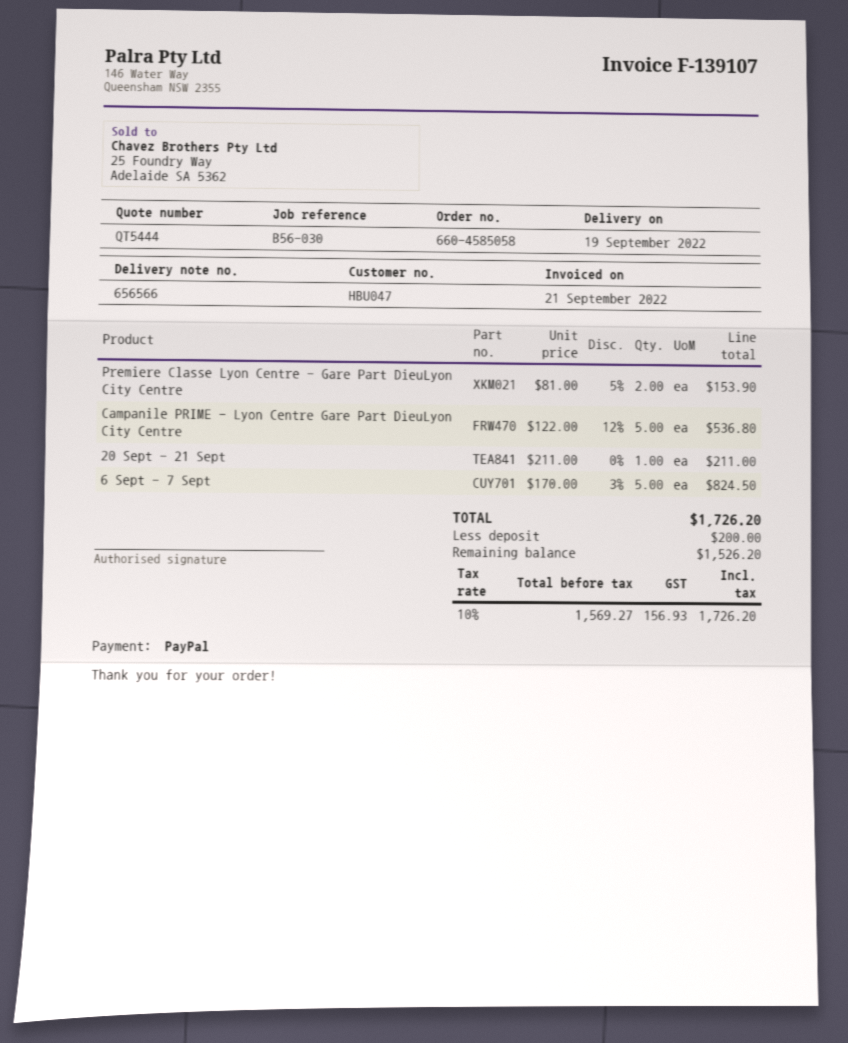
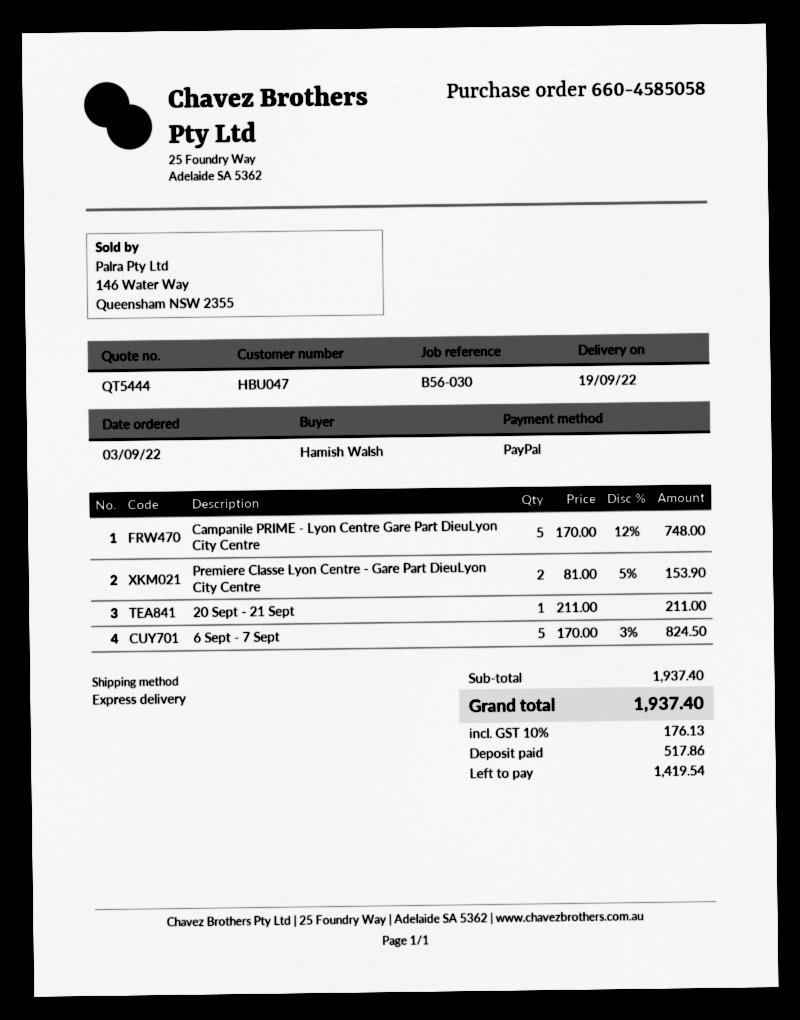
Campanile PRIME - Lyon Centre Gare Part DieuLyon City Centre: 5 x 122.00 - 12% = 536.80 -> 5 x 170.00 - 12% = 748.00
tax: 10% = 156.93 -> 10% = 176.13
total: 1726.20 -> 1937.40
deposit: 200.00 -> 517.86
balance: 1526.20 -> 1419.54

